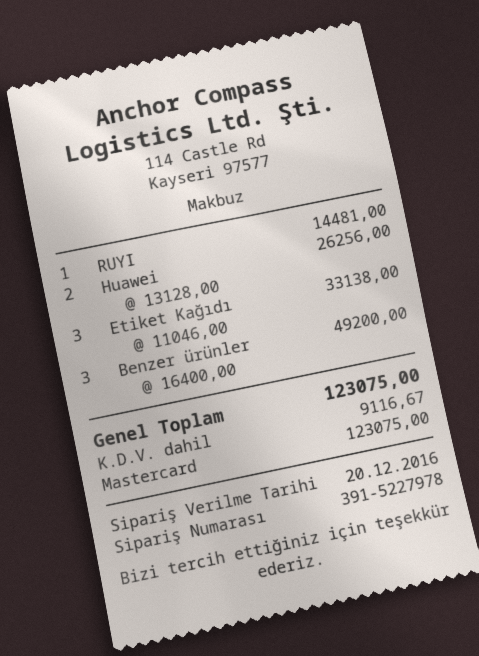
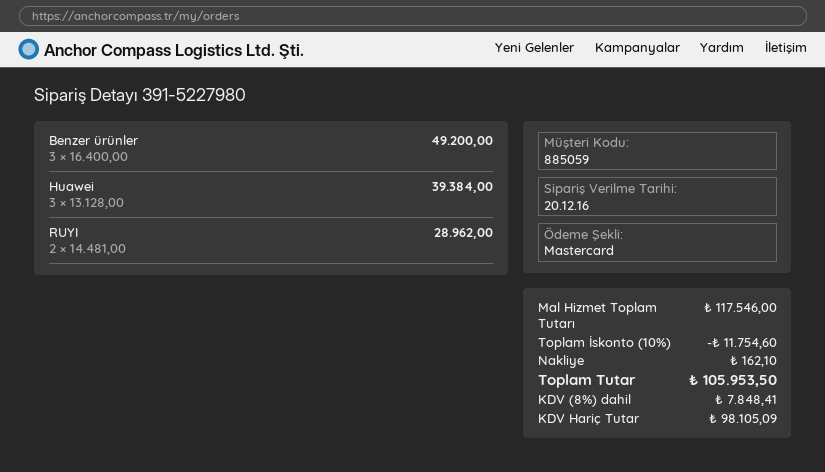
order number: 391-5227978 -> 391-5227980
RUYI: 1 x 14481.00 = 14481.00 -> 2 x 14481.00 = 28962.00
Huawei: 2 x 13128.00 = 26256.00 -> 3 x 13128.00 = 39384.00
Etiket Kağıdı: 3 x 11046.00 = 33138.00 -> none
discount: none -> 10% = 11754.60
shipping: none -> 162.10
tax: 9116.67 -> 7848.41
total: 123075.00 -> 105953.50

